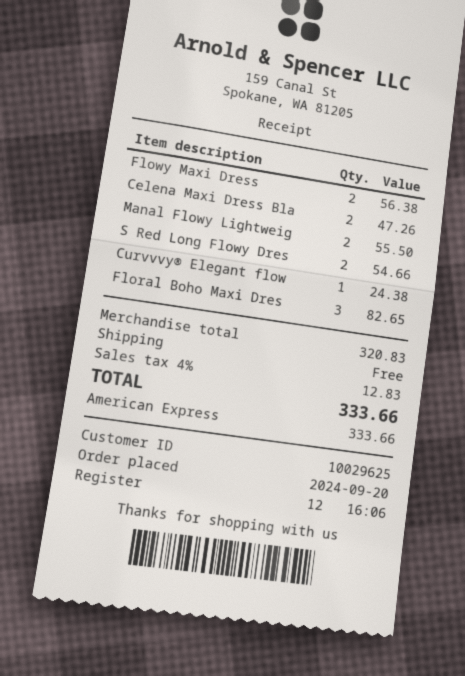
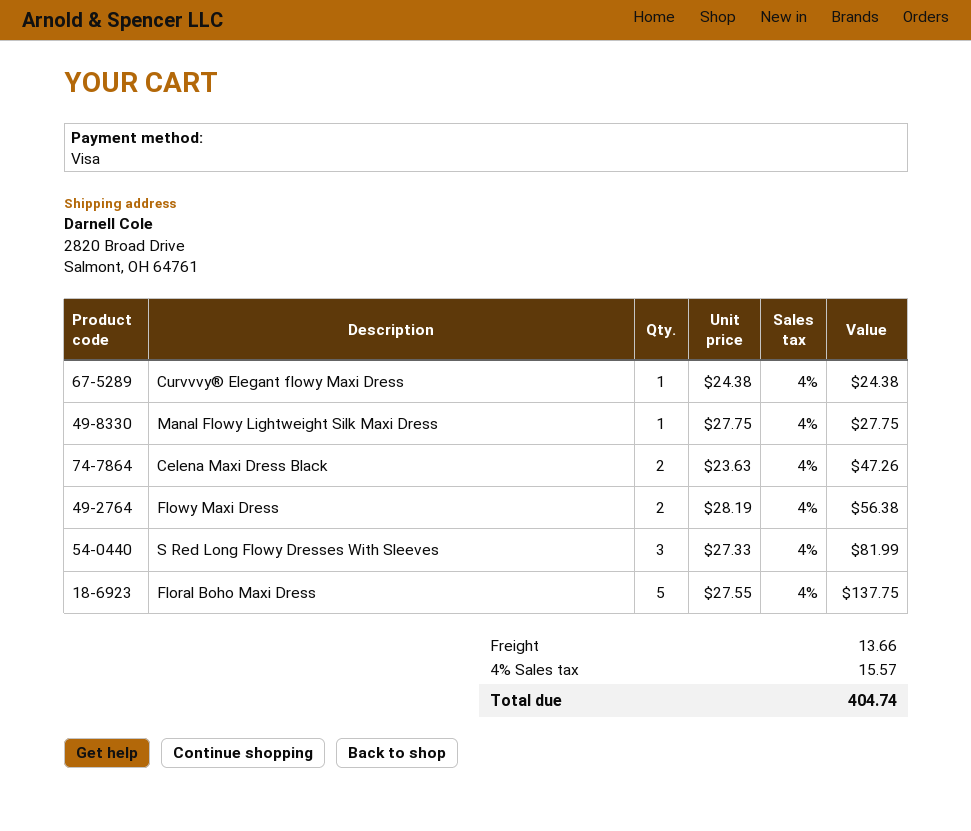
payment method: American Express -> Visa
Manal Flowy Lightweig: 2 for 55.50 -> 1 for 27.75
S Red Long Flowy Dres: 2 for 54.66 -> 3 for 81.99
Floral Boho Maxi Dres: 3 for 82.65 -> 5 for 137.75
shipping: 0.00 -> 13.66
tax: 4% = 12.83 -> 4% = 15.57
total: 333.66 -> 404.74

